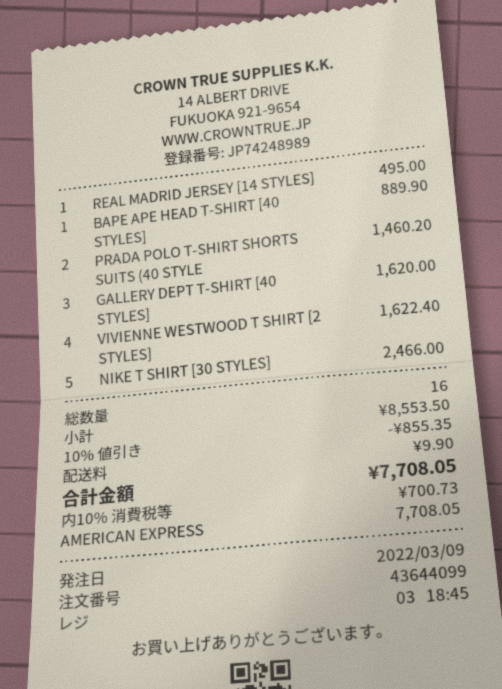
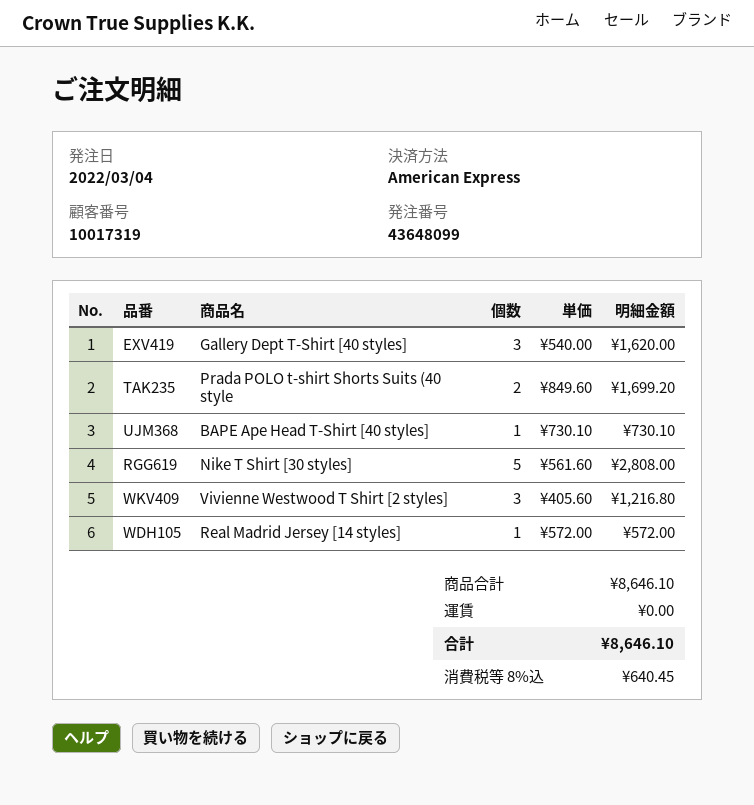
order number: 43644099 -> 43648099
order date: 2022-03-09 -> 2022-03-04
REAL MADRID JERSEY [14 STYLES]: 1 for 495.00 -> 1 for 572.00
BAPE APE HEAD T-SHIRT [40 STYLES]: 1 for 889.90 -> 1 for 730.10
PRADA POLO T-SHIRT SHORTS SUITS (40 STYLE: 2 for 1460.20 -> 2 for 1699.20
VIVIENNE WESTWOOD T SHIRT [2 STYLES]: 4 for 1622.40 -> 3 for 1216.80
NIKE T SHIRT [30 STYLES]: 5 for 2466.00 -> 5 for 2808.00
subtotal: 8553.50 -> 8646.10
discount: 10% = 855.35 -> none
shipping: 9.90 -> 0.00
tax: 10% = 700.73 -> 8% = 640.45
total: 7708.05 -> 8646.10

